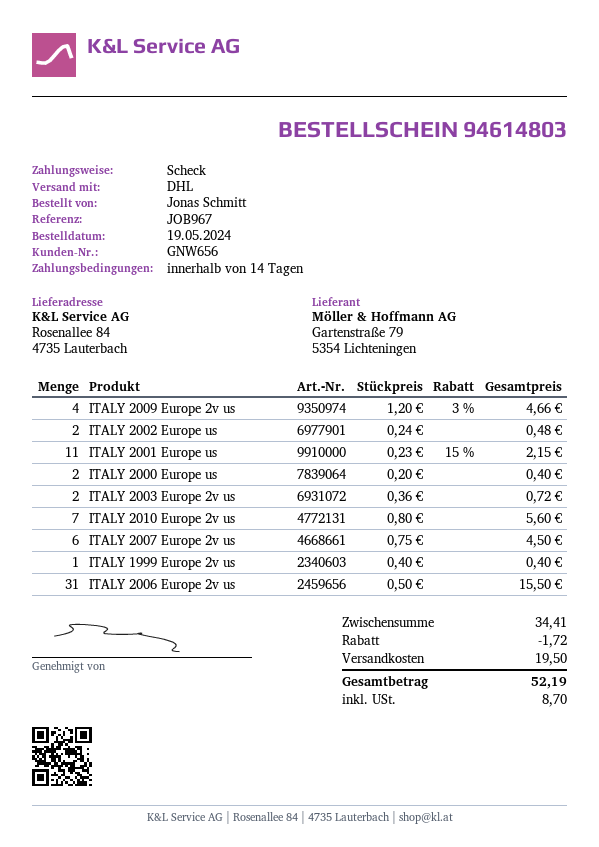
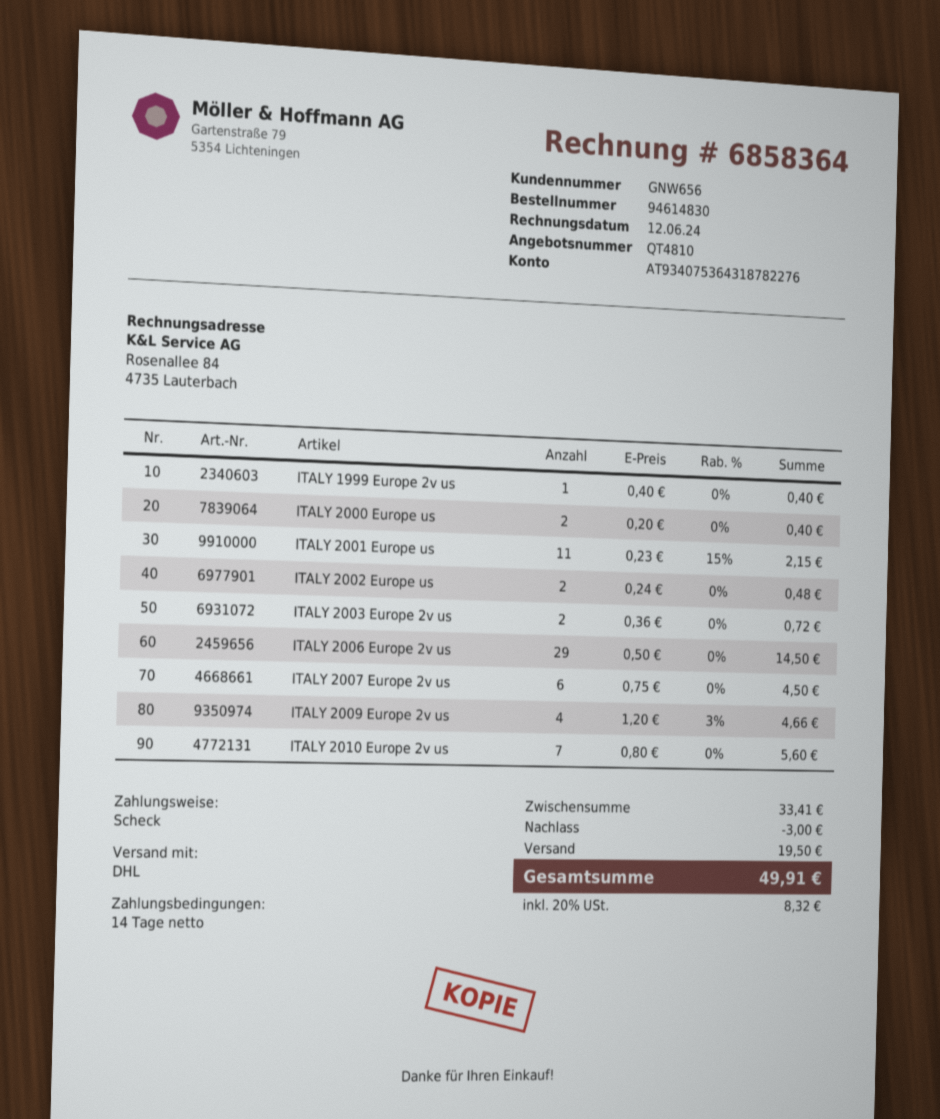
order number: 94614803 -> 94614830
ITALY 2006 Europe 2v us: 31 x 0.50 = 15.50 -> 29 x 0.50 = 14.50
subtotal: 34.41 -> 33.41
discount: 1.72 -> 3.00
tax: 8.70 -> 8.32
total: 52.19 -> 49.91

